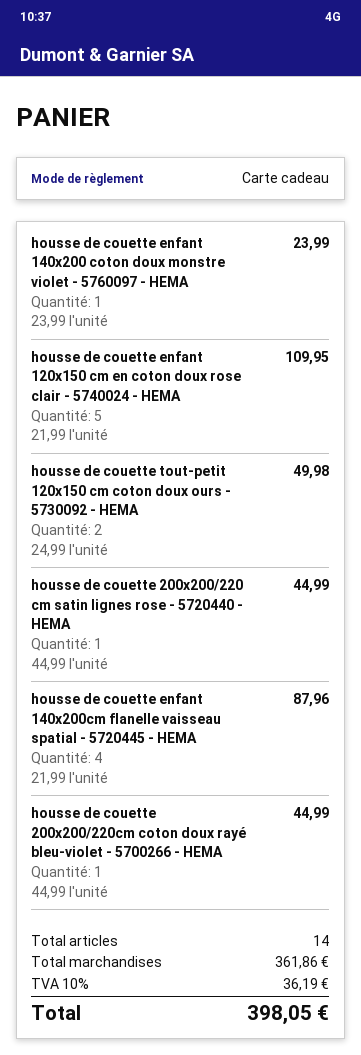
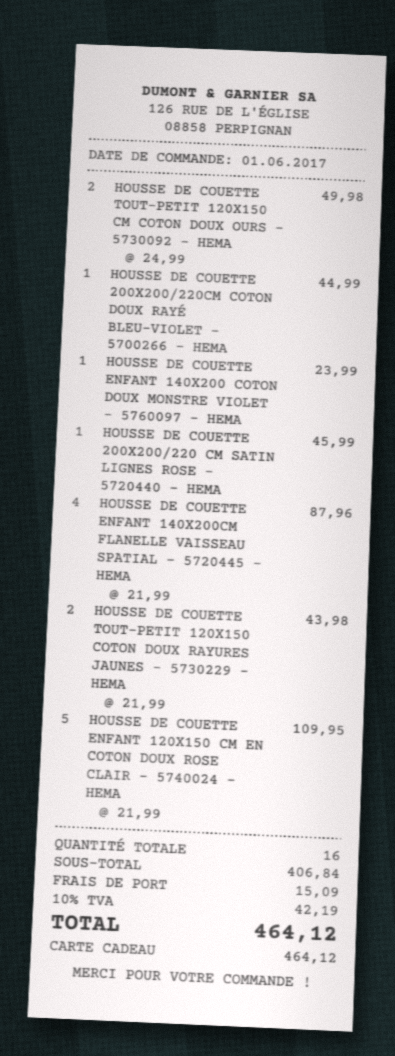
housse de couette 200x200/220 cm satin lignes rose - 5720440 - HEMA: 1 x 44.99 = 44.99 -> 1 x 45.99 = 45.99
HOUSSE DE COUETTE TOUT-PETIT 120X150 COTON DOUX RAYURES JAUNES - 5730229 - HEMA: none -> 2 x 21.99 = 43.98
total quantity: 14 -> 16
subtotal: 361.86 -> 406.84
shipping: none -> 15.09
tax: 10% = 36.19 -> 10% = 42.19
total: 398.05 -> 464.12

